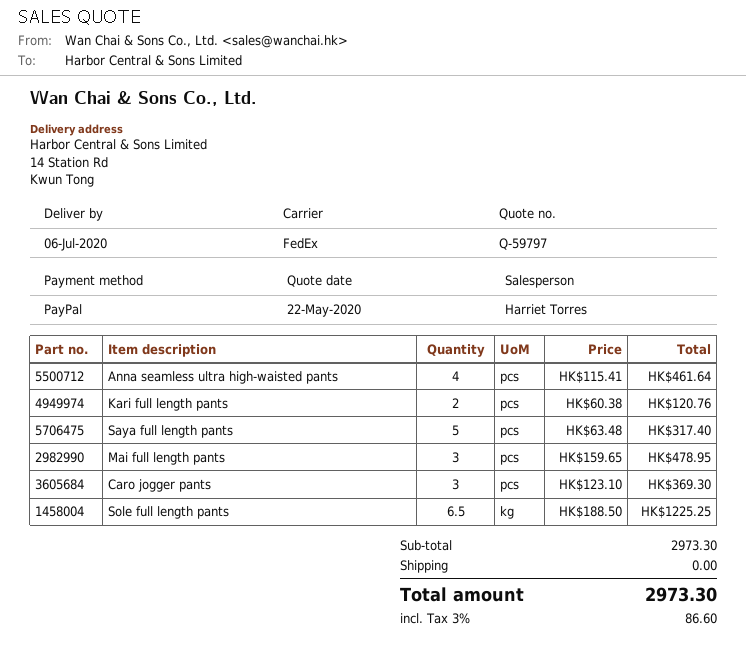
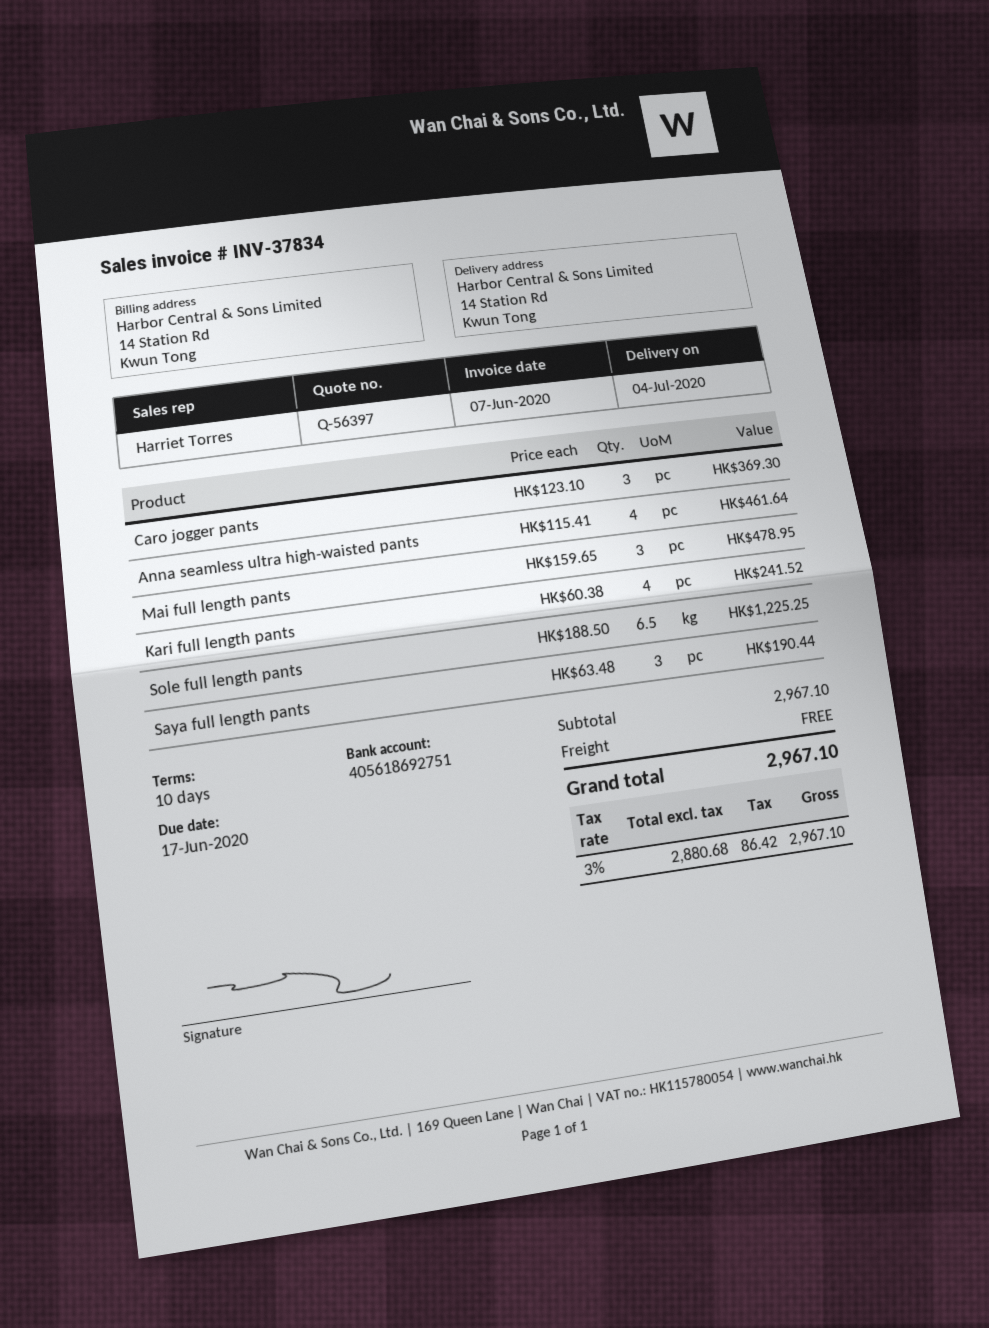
quote number: Q-59797 -> Q-56397
delivery date: 2020-07-06 -> 2020-07-04
Kari full length pants: 2 x 60.38 = 120.76 -> 4 x 60.38 = 241.52
Saya full length pants: 5 x 63.48 = 317.40 -> 3 x 63.48 = 190.44
subtotal: 2973.30 -> 2967.10
tax: 3% = 86.60 -> 3% = 86.42
total: 2973.30 -> 2967.10

